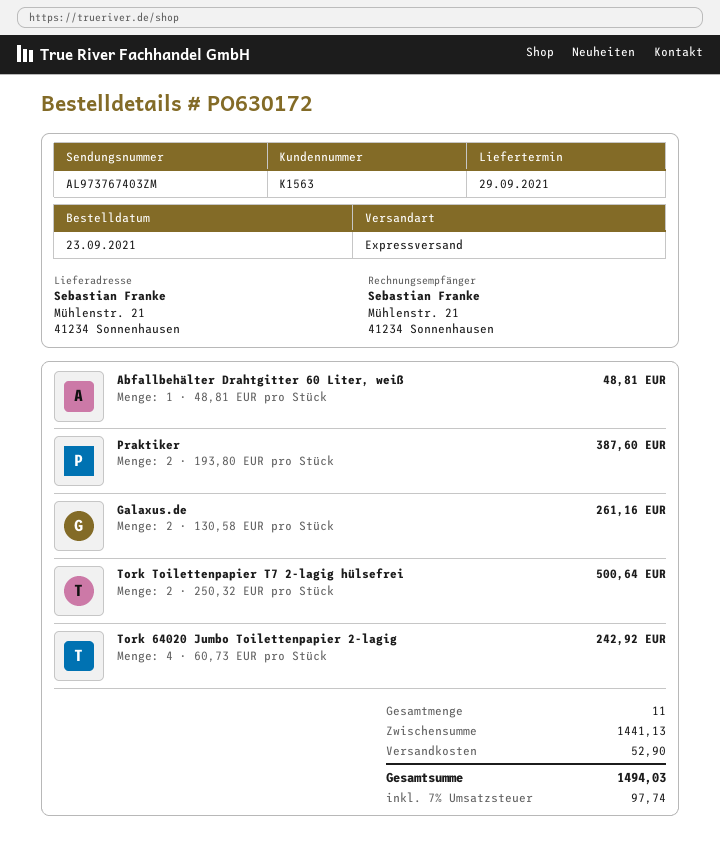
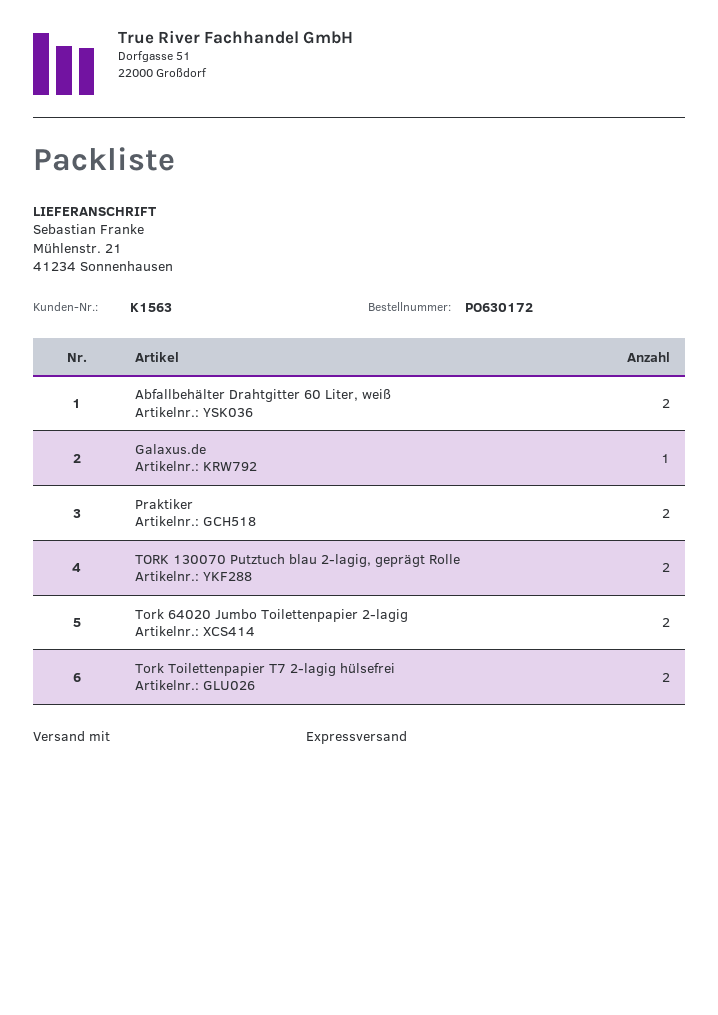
Abfallbehälter Drahtgitter 60 Liter, weiß: 1 -> 2
Galaxus.de: 2 -> 1
Tork 64020 Jumbo Toilettenpapier 2-lagig: 4 -> 2
TORK 130070 Putztuch blau 2-lagig, geprägt Rolle: none -> 2

